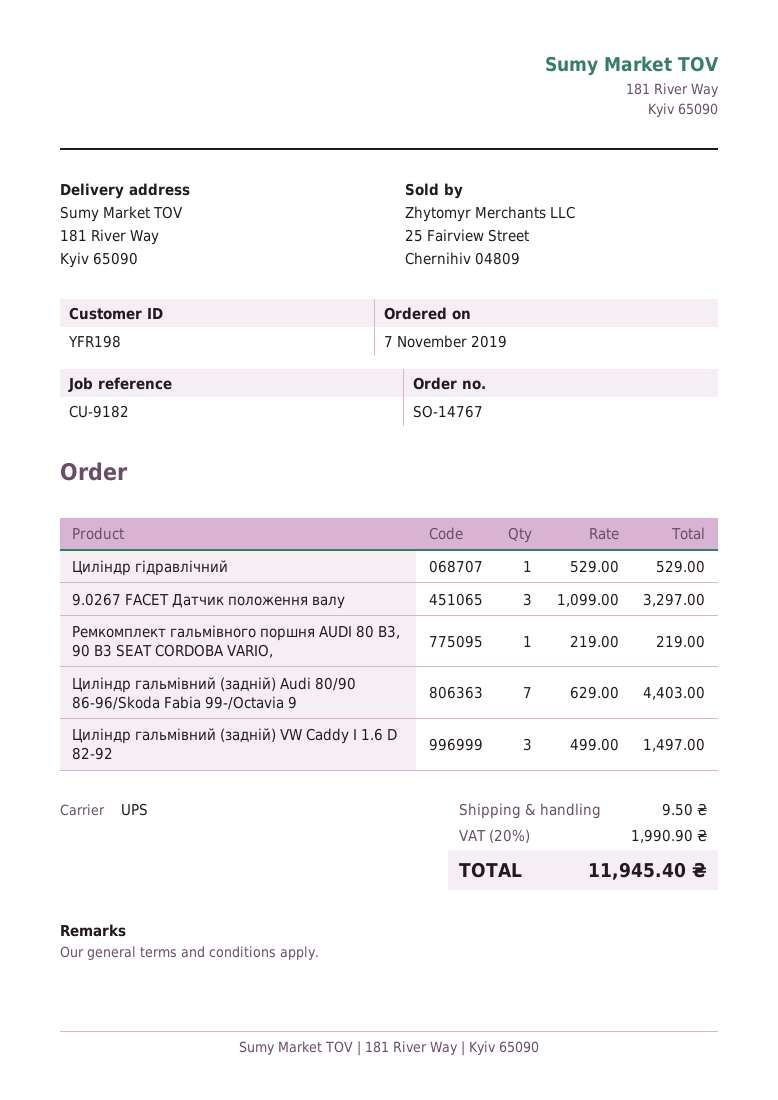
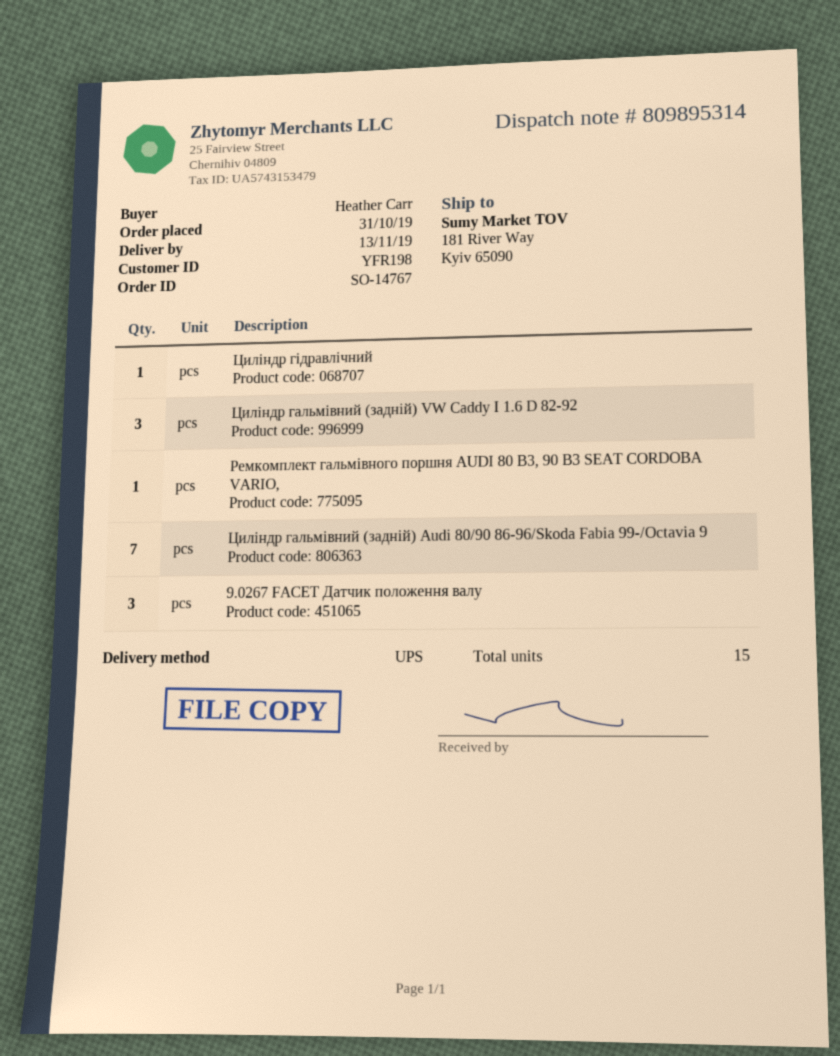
order date: 2019-11-07 -> 2019-10-31

